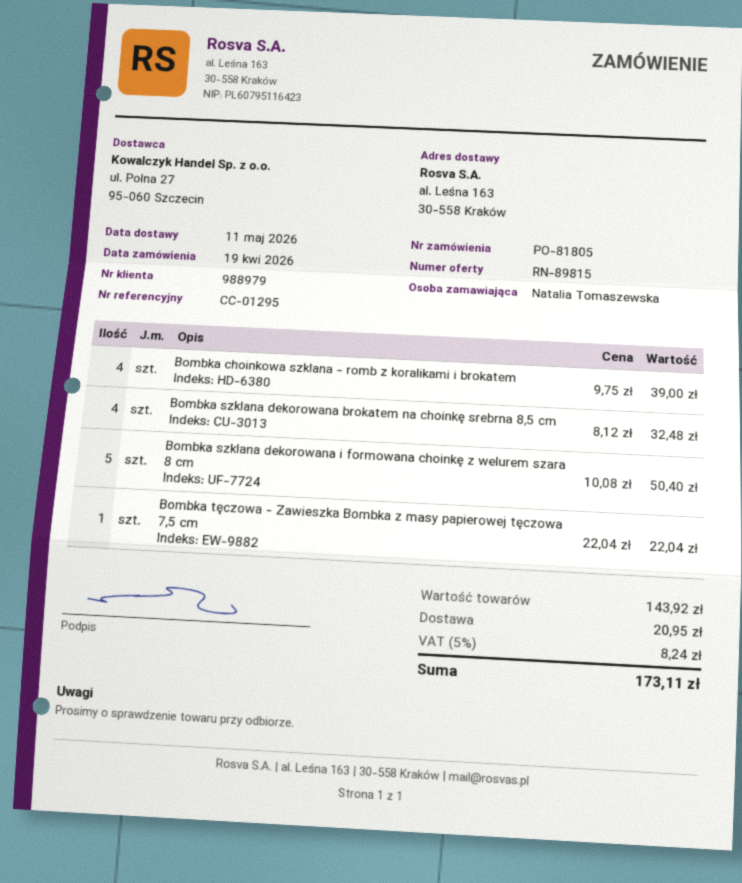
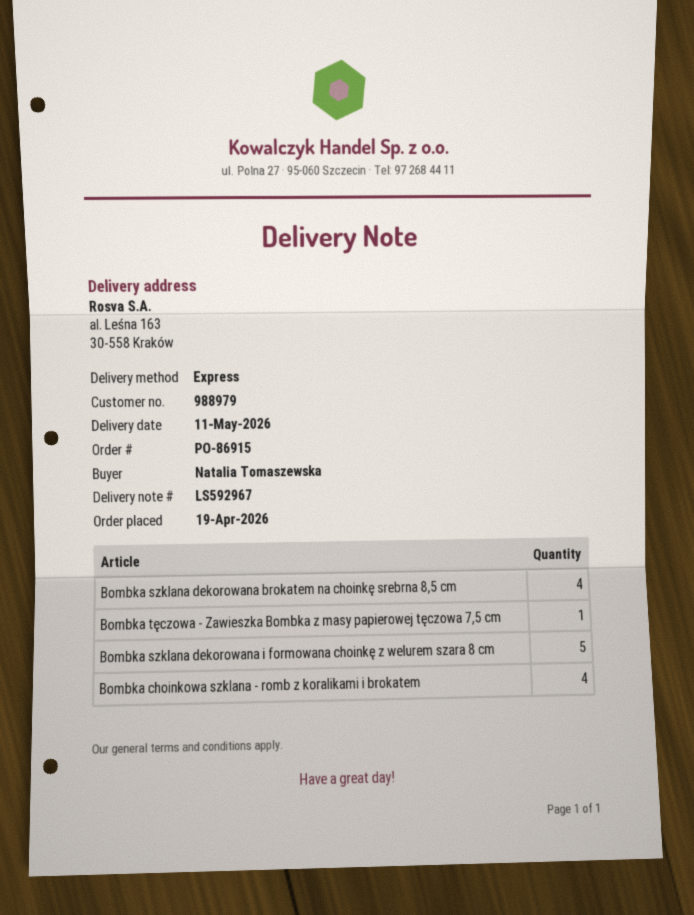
order number: PO-81805 -> PO-86915

